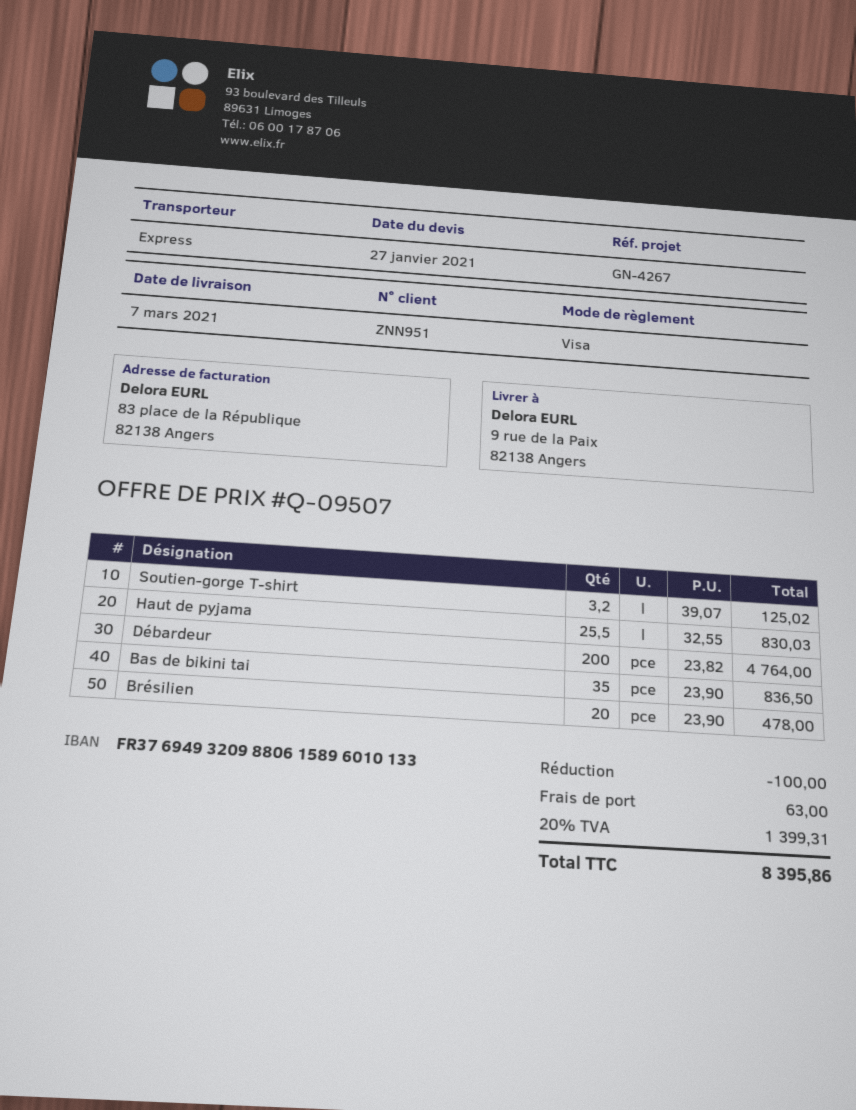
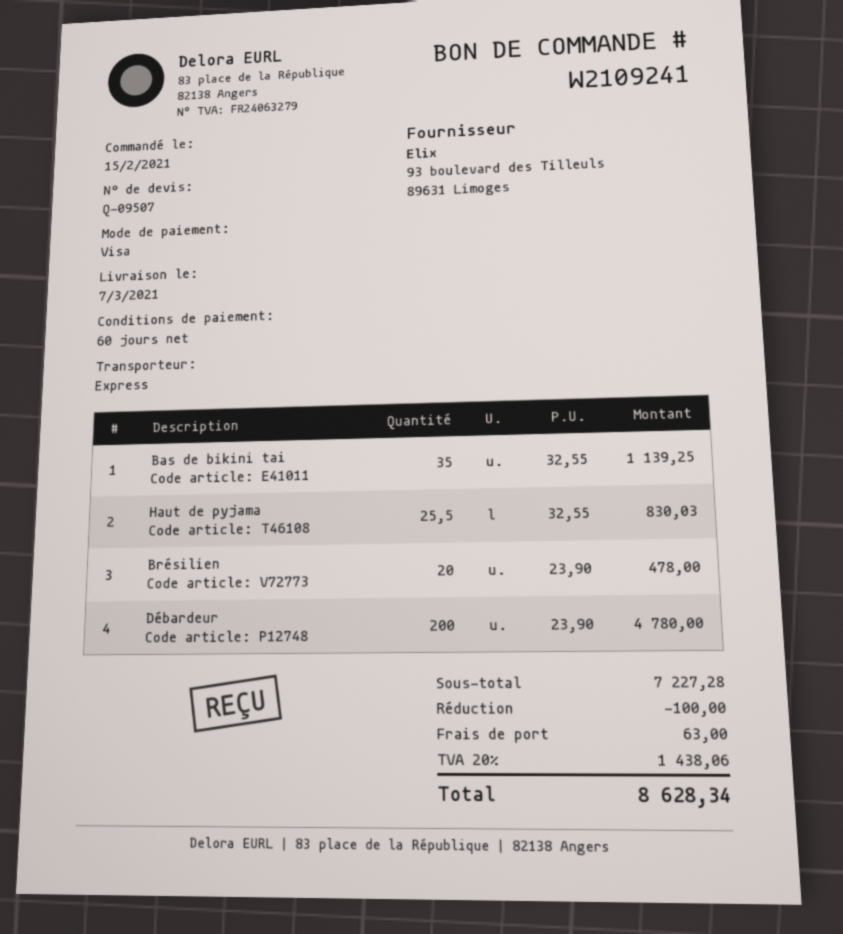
Soutien-gorge T-shirt: 3.2 x 39.07 = 125.02 -> none
Débardeur: 200 x 23.82 = 4764.00 -> 200 x 23.90 = 4780.00
Bas de bikini tai: 35 x 23.90 = 836.50 -> 35 x 32.55 = 1139.25
tax: 20% = 1399.31 -> 20% = 1438.06
total: 8395.86 -> 8628.34

